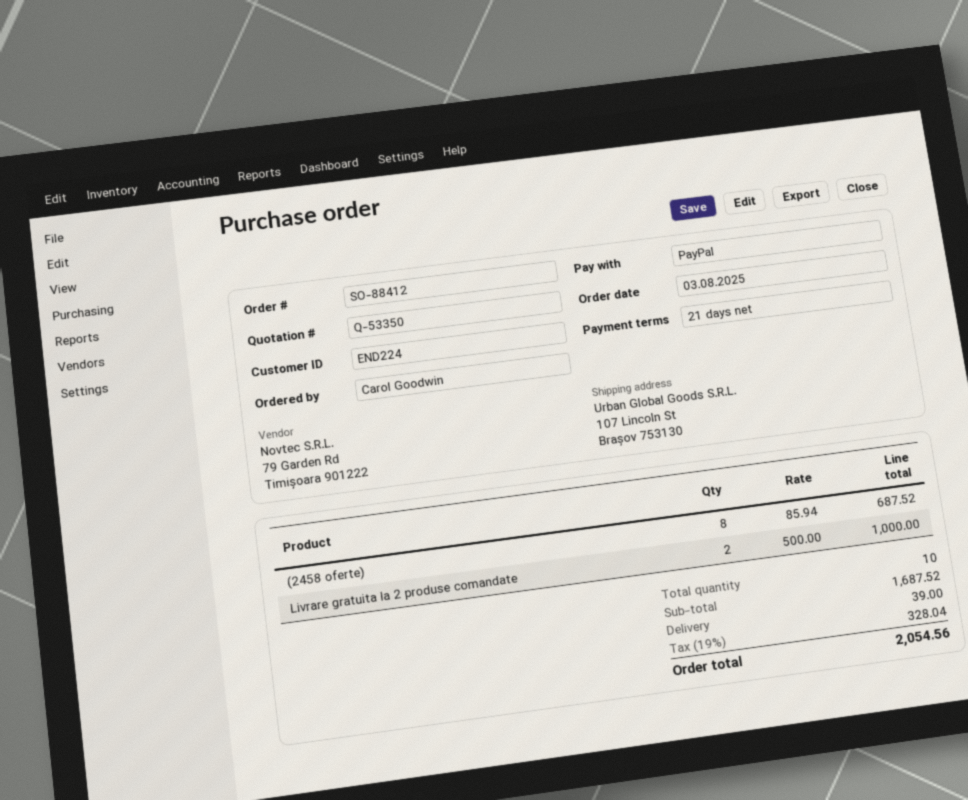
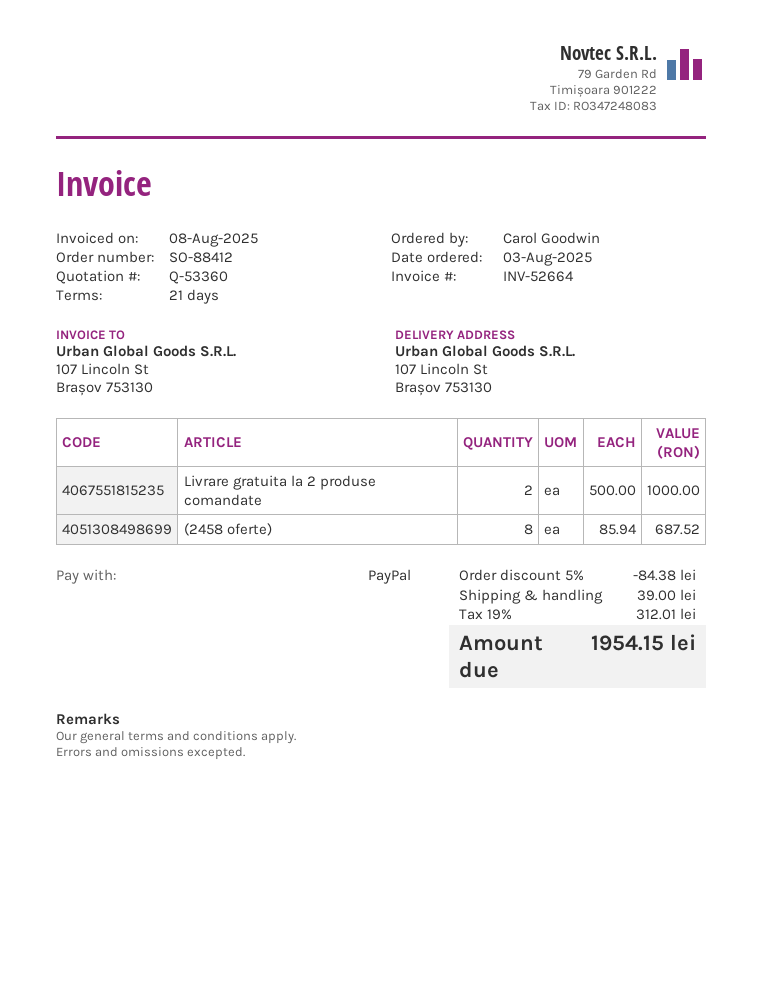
quote number: Q-53350 -> Q-53360
discount: none -> 5% = 84.38
tax: 19% = 328.04 -> 19% = 312.01
total: 2054.56 -> 1954.15

